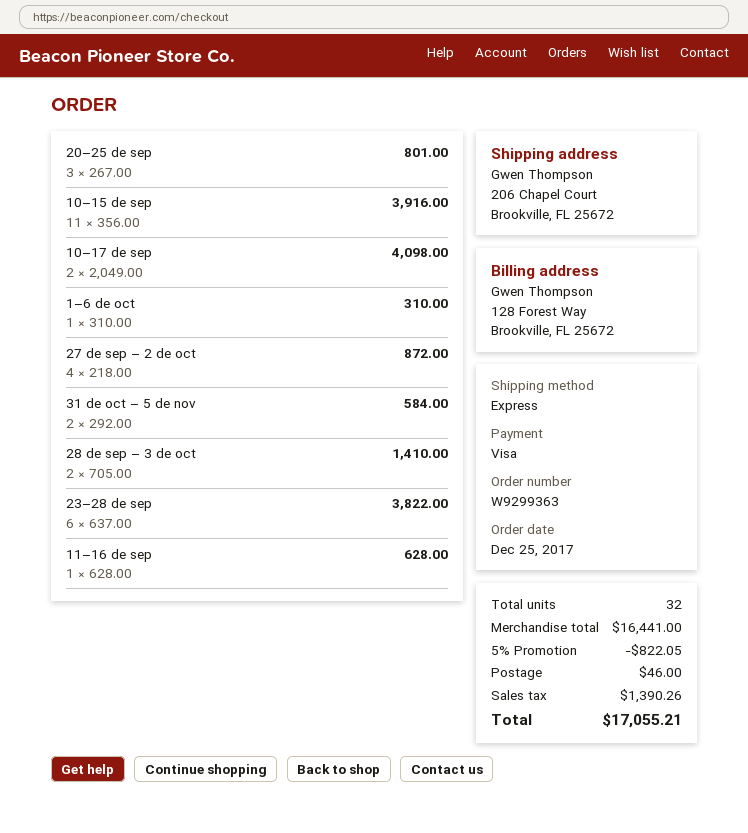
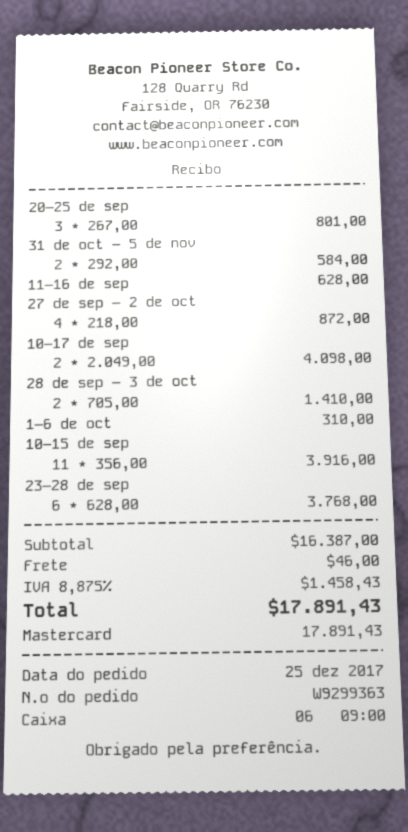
payment method: Visa -> Mastercard
23–28 de sep: 6 x 637.00 = 3822.00 -> 6 x 628.00 = 3768.00
subtotal: 16441.00 -> 16387.00
discount: 5% = 822.05 -> none
tax: 1390.26 -> 1458.43
total: 17055.21 -> 17891.43

